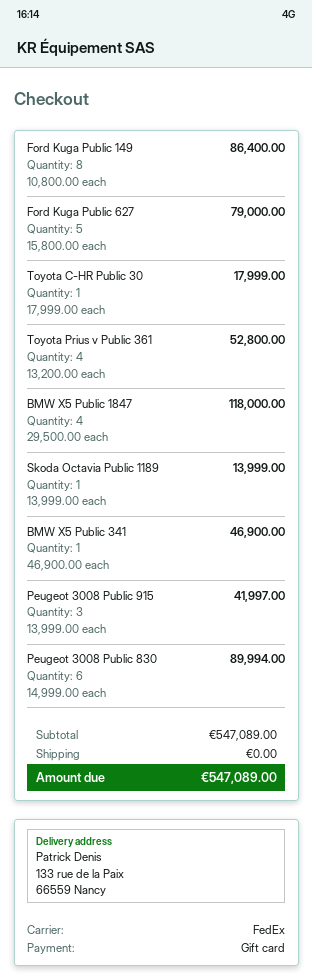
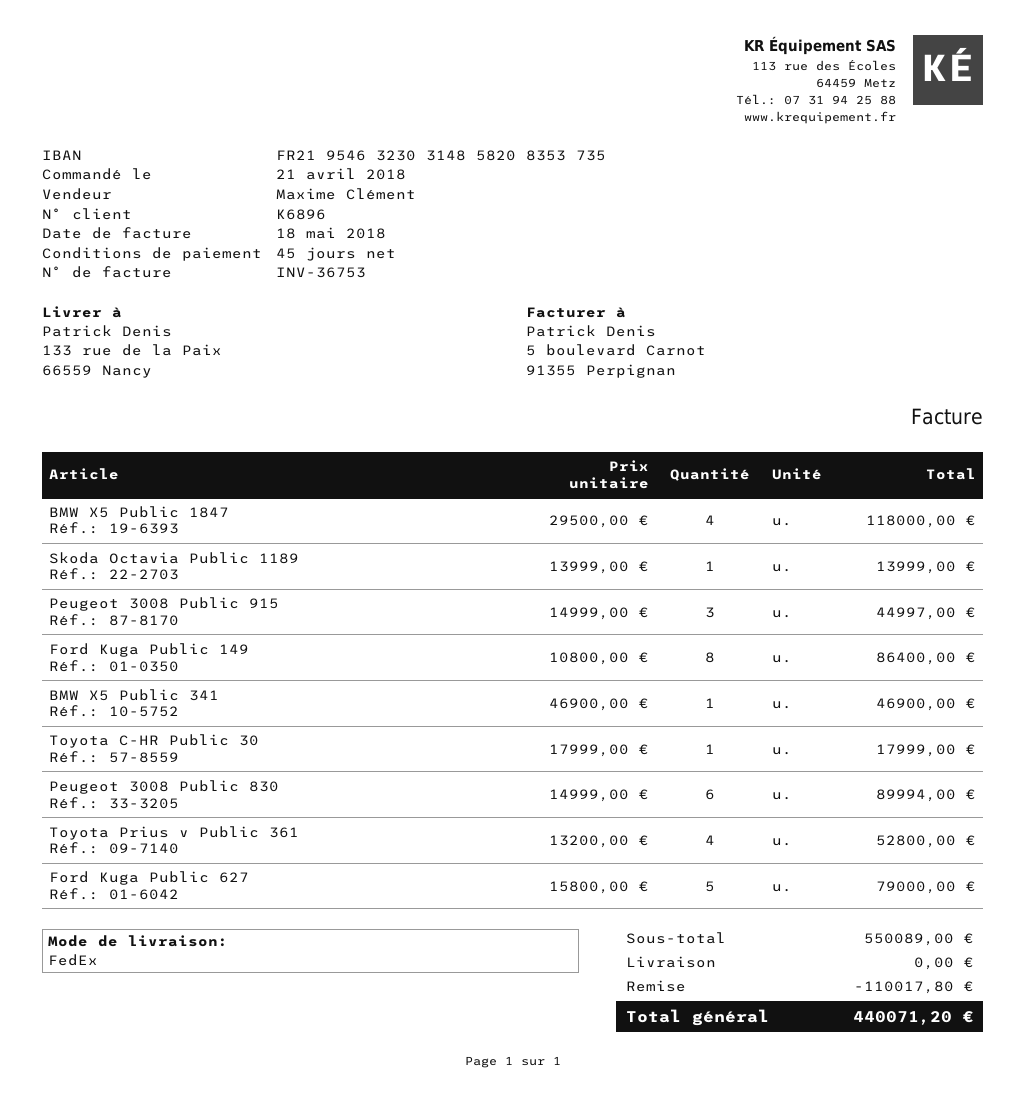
Peugeot 3008 Public 915: 3 x 13999.00 = 41997.00 -> 3 x 14999.00 = 44997.00
subtotal: 547089.00 -> 550089.00
discount: none -> 110017.80
total: 547089.00 -> 440071.20

